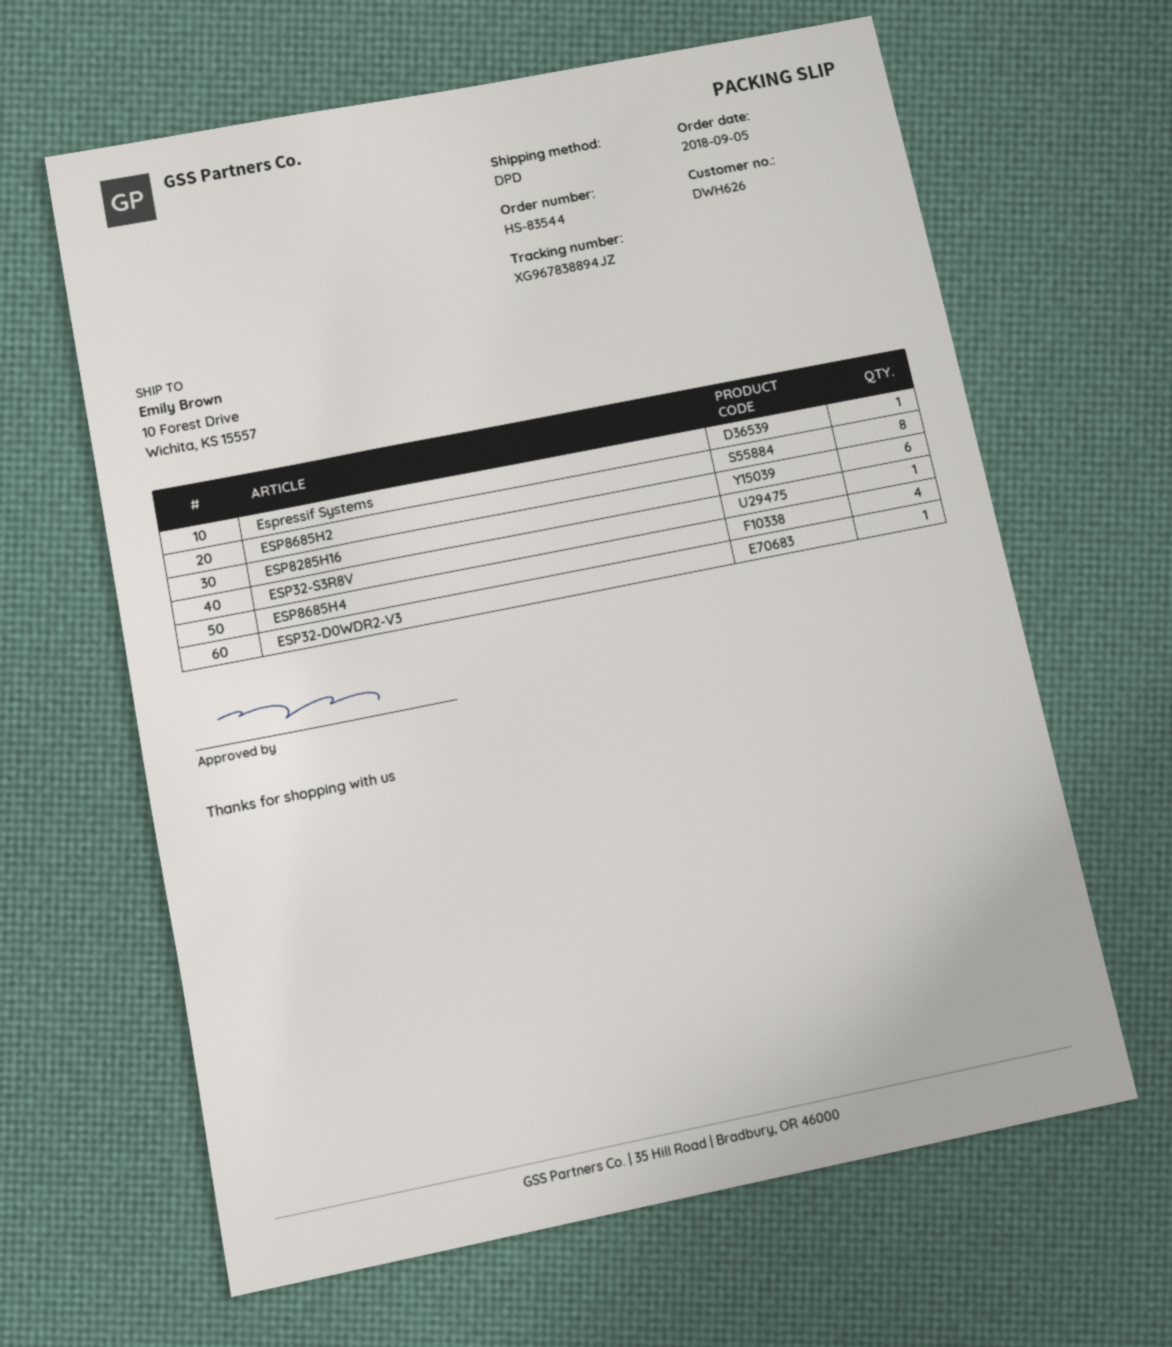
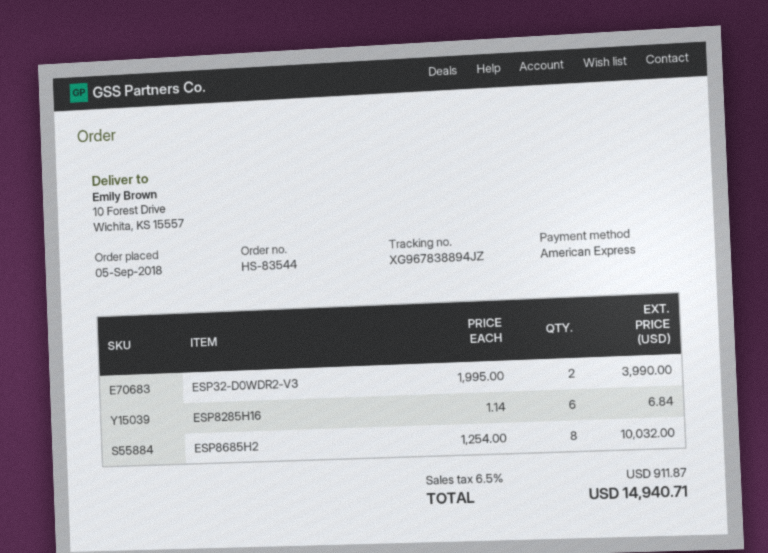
Espressif Systems: 1 -> none
ESP32-S3R8V: 1 -> none
ESP8685H4: 4 -> none
ESP32-D0WDR2-V3: 1 -> 2

